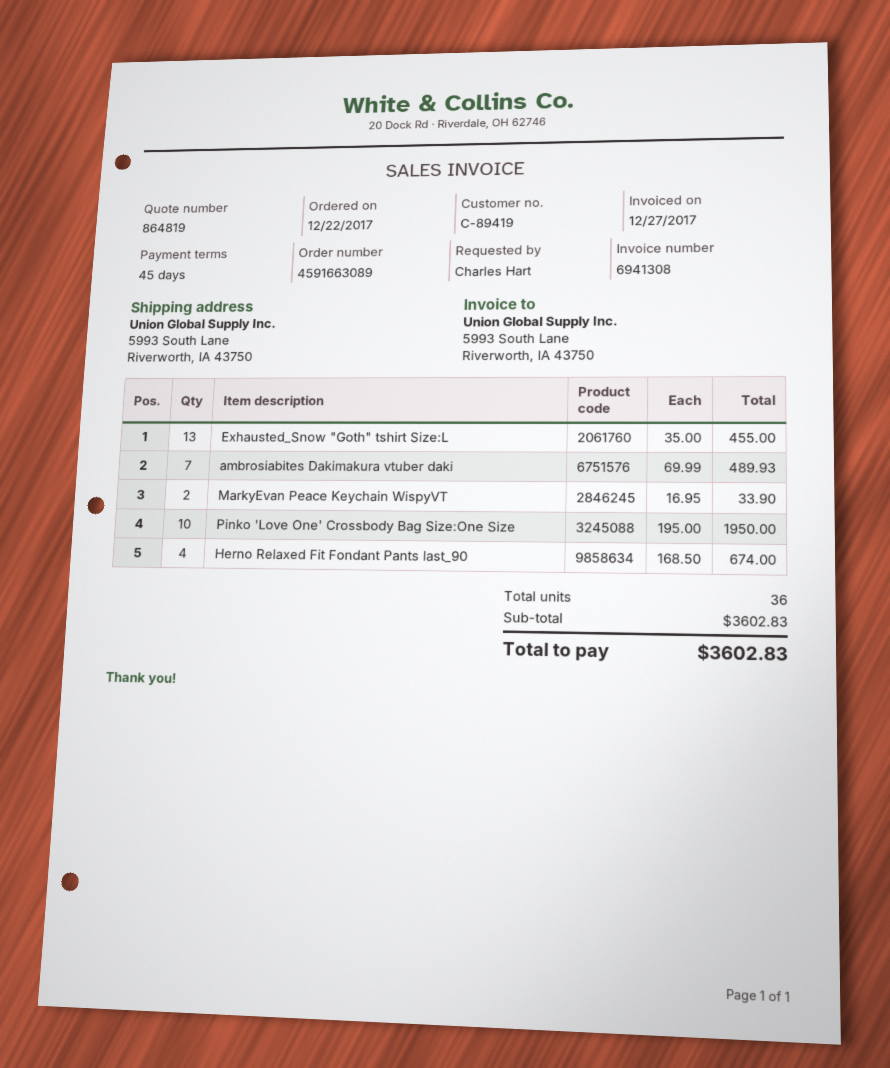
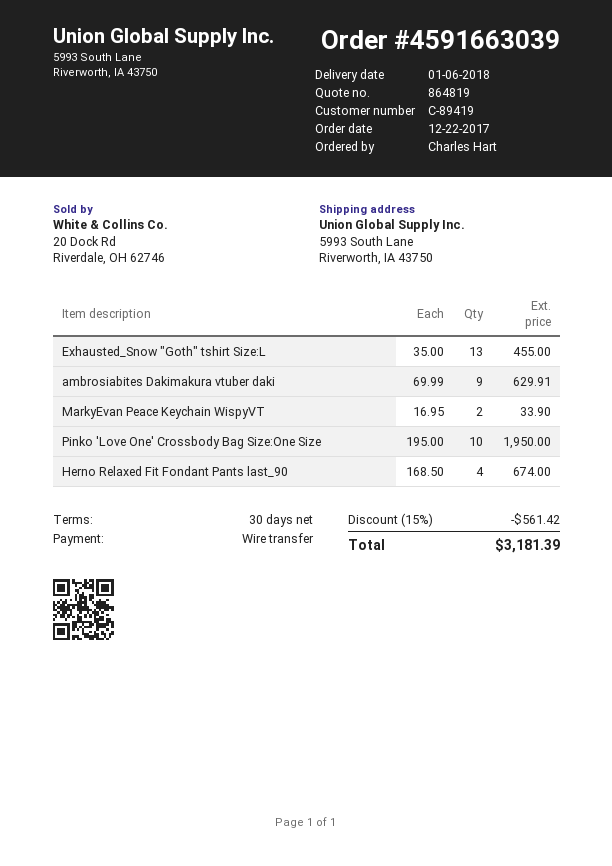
order number: 4591663089 -> 4591663039
payment terms: 45 days -> 30 days
ambrosiabites Dakimakura vtuber daki: 7 x 69.99 = 489.93 -> 9 x 69.99 = 629.91
discount: none -> 15% = 561.42
total: 3602.83 -> 3181.39

